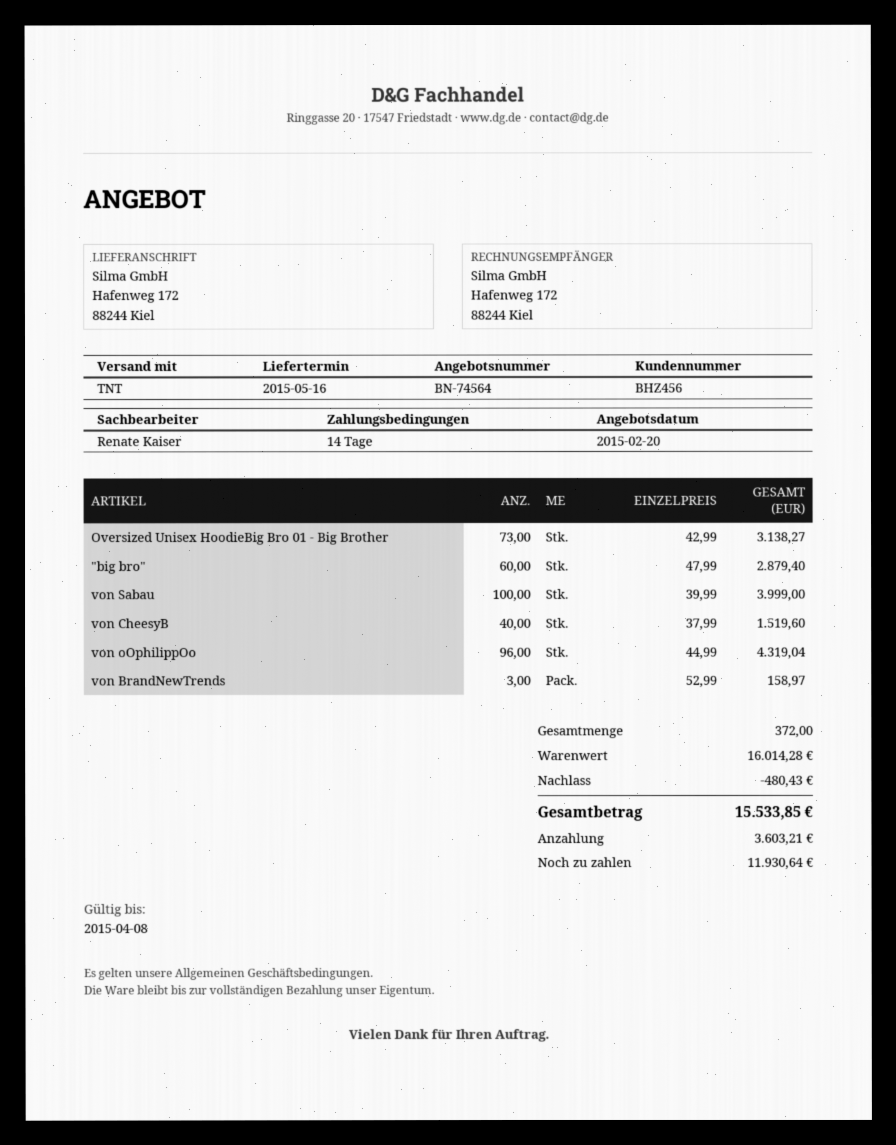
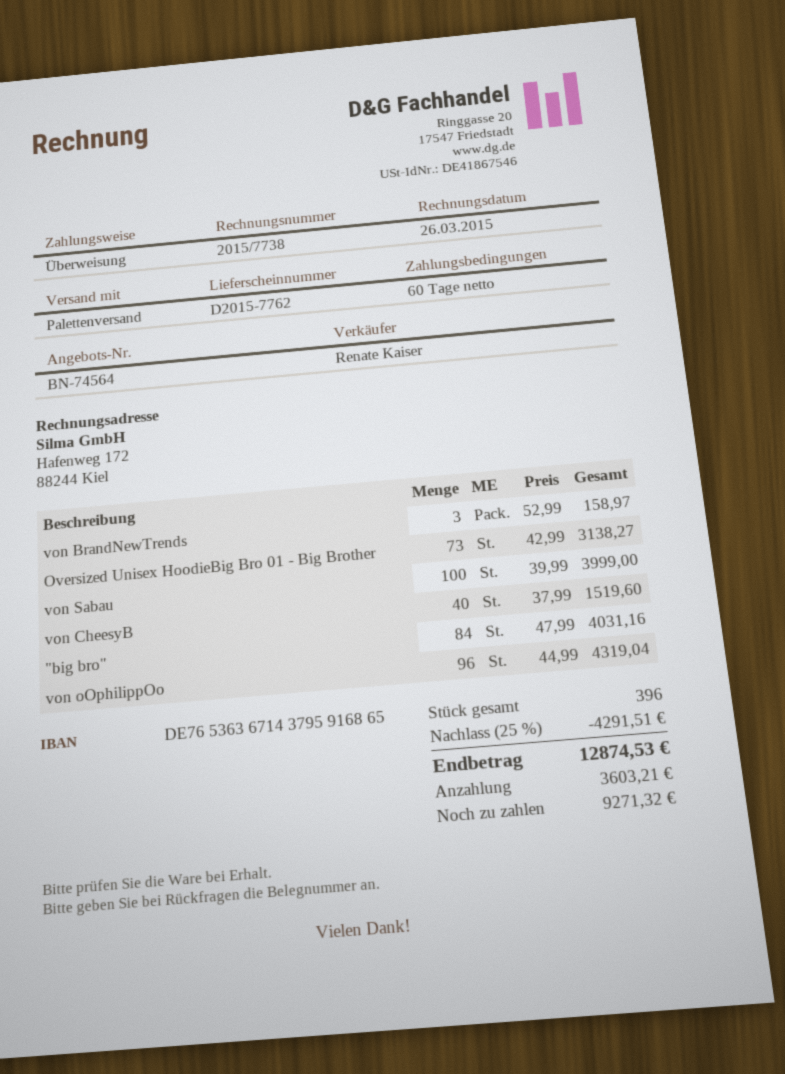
payment terms: 14 days -> 60 days
shipping method: TNT -> pallet freight
"big bro": 60 x 47.99 = 2879.40 -> 84 x 47.99 = 4031.16
total quantity: 372 -> 396
discount: 480.43 -> 4291.51
total: 15533.85 -> 12874.53
balance: 11930.64 -> 9271.32

